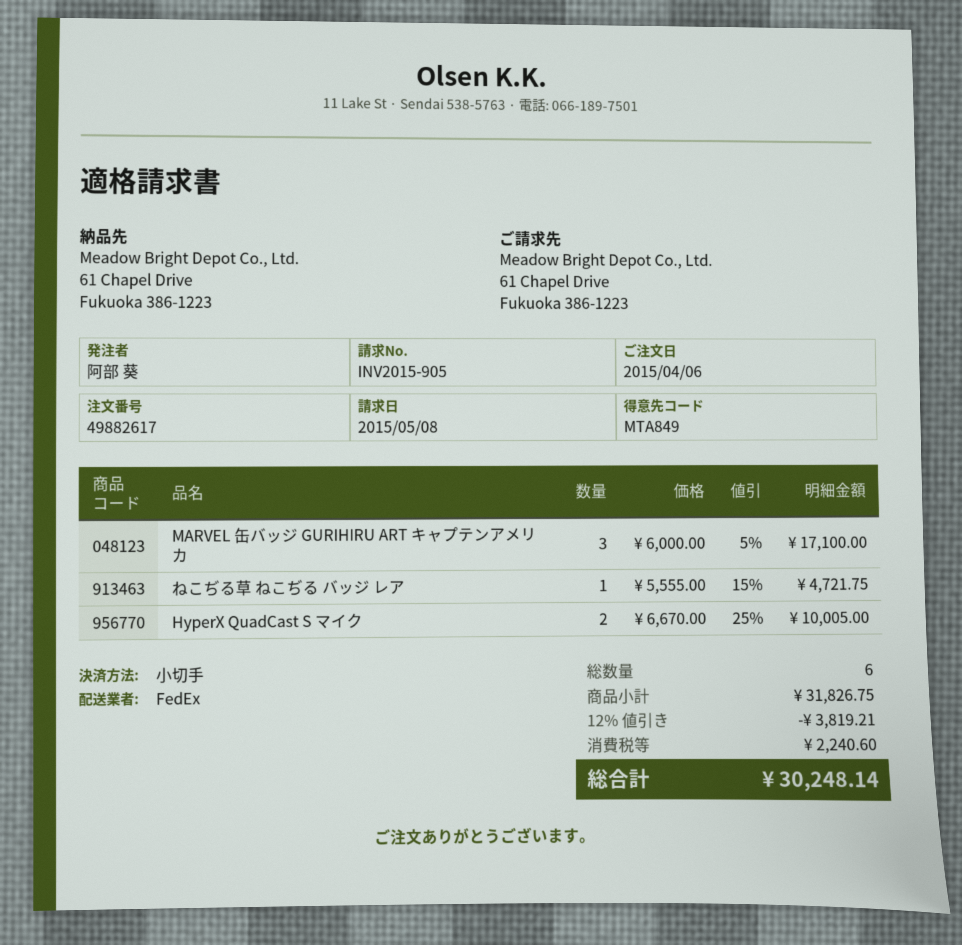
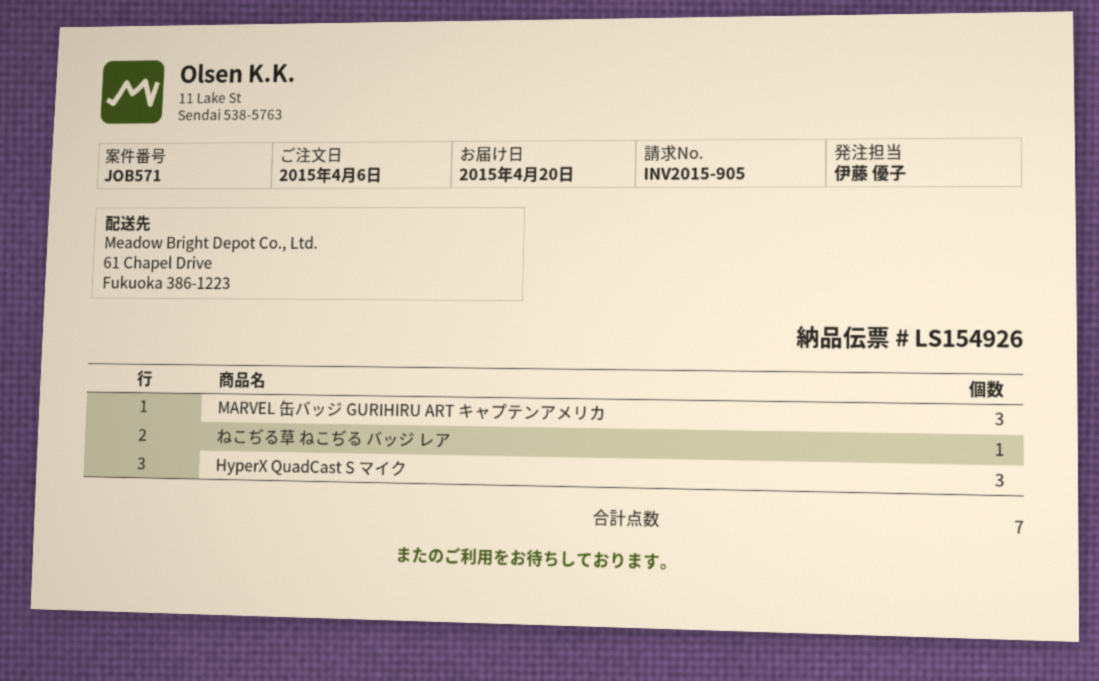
ordered by: 阿部 葵 -> 伊藤 優子
HyperX QuadCast S マイク: 2 -> 3
total quantity: 6 -> 7

